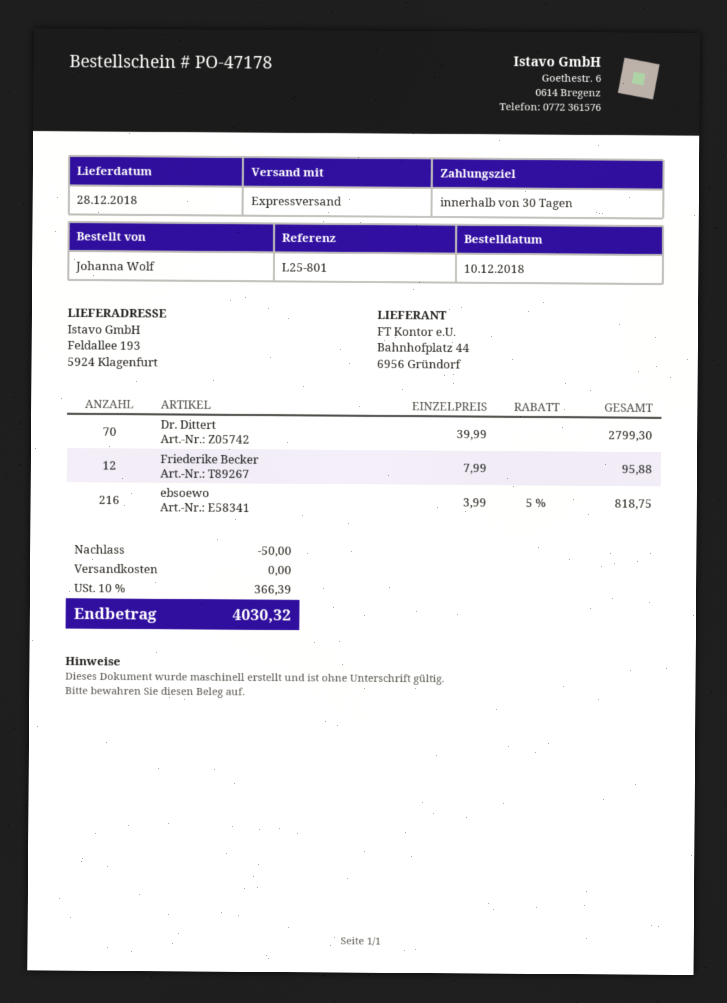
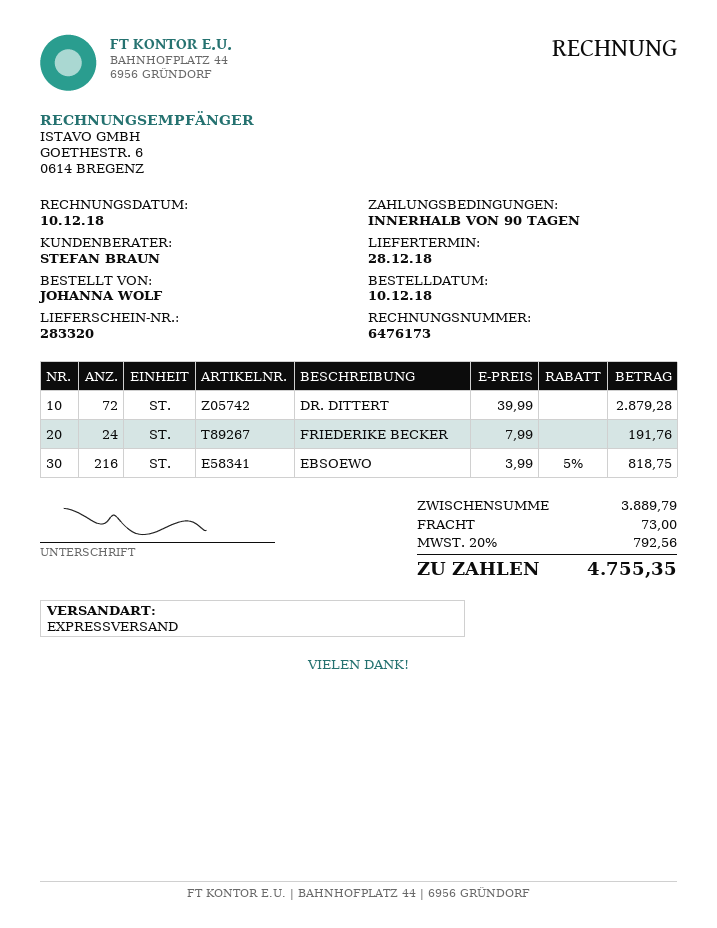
payment terms: 30 days -> 90 days
Dr. Dittert: 70 x 39.99 = 2799.30 -> 72 x 39.99 = 2879.28
Friederike Becker: 12 x 7.99 = 95.88 -> 24 x 7.99 = 191.76
discount: 50.00 -> none
shipping: 0.00 -> 73.00
tax: 10% = 366.39 -> 20% = 792.56
total: 4030.32 -> 4755.35

